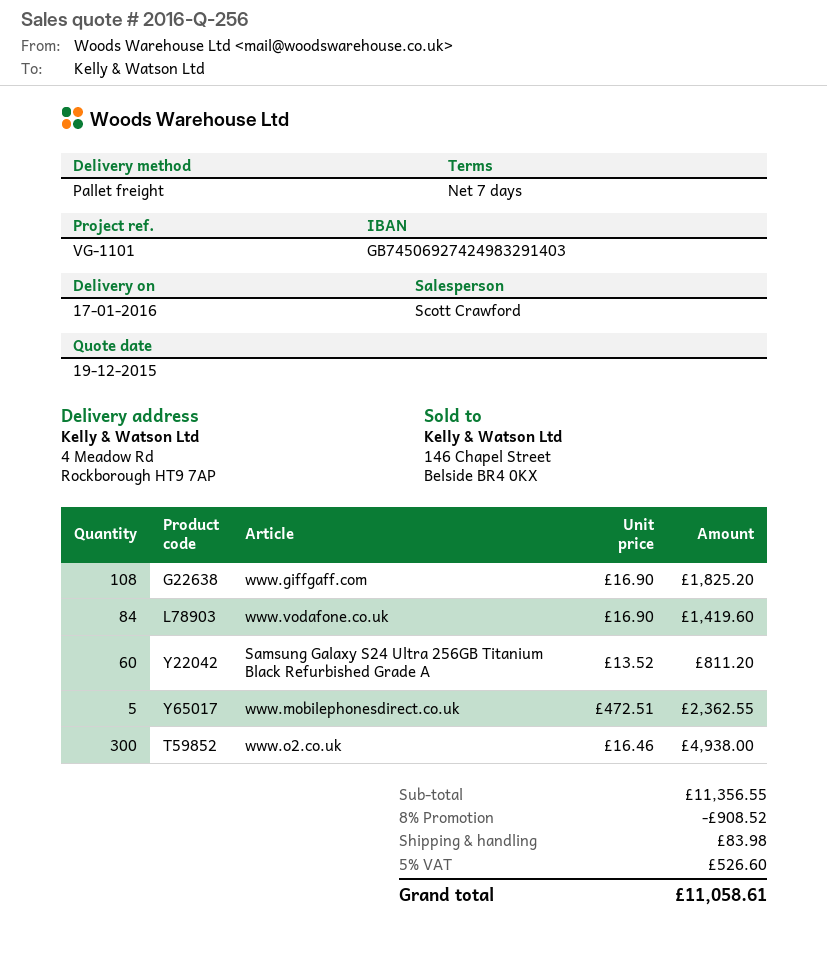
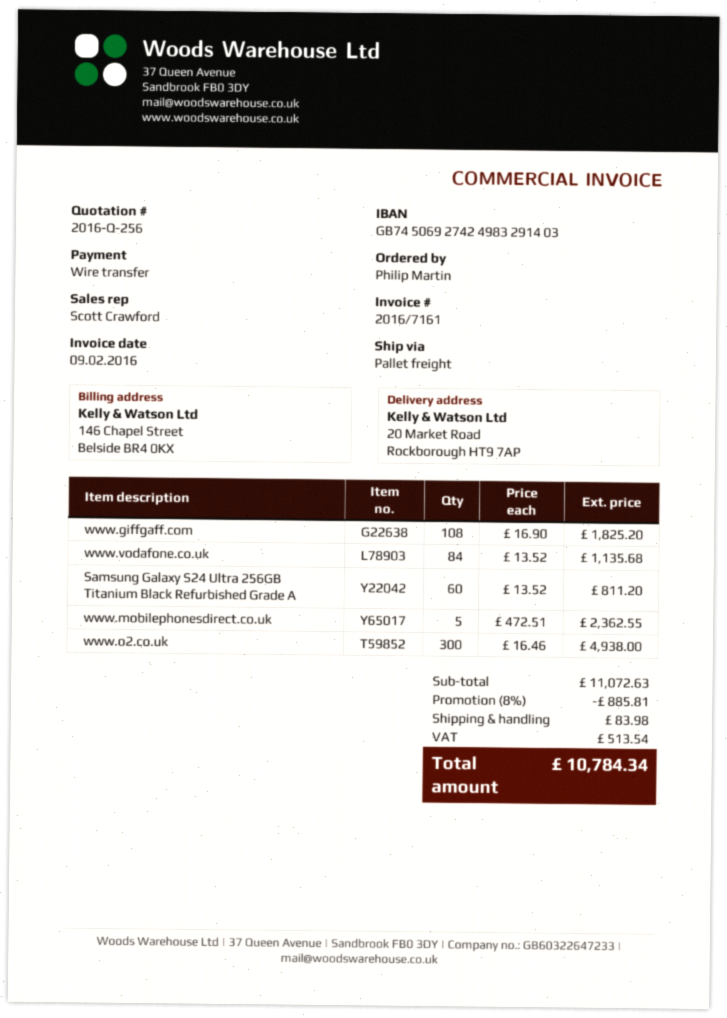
ship to: 4 Meadow Rd, Rockborough HT9 7AP -> 20 Market Road, Rockborough HT9 7AP
www.vodafone.co.uk: 84 x 16.90 = 1419.60 -> 84 x 13.52 = 1135.68
subtotal: 11356.55 -> 11072.63
discount: 8% = 908.52 -> 8% = 885.81
tax: 526.60 -> 513.54
total: 11058.61 -> 10784.34

